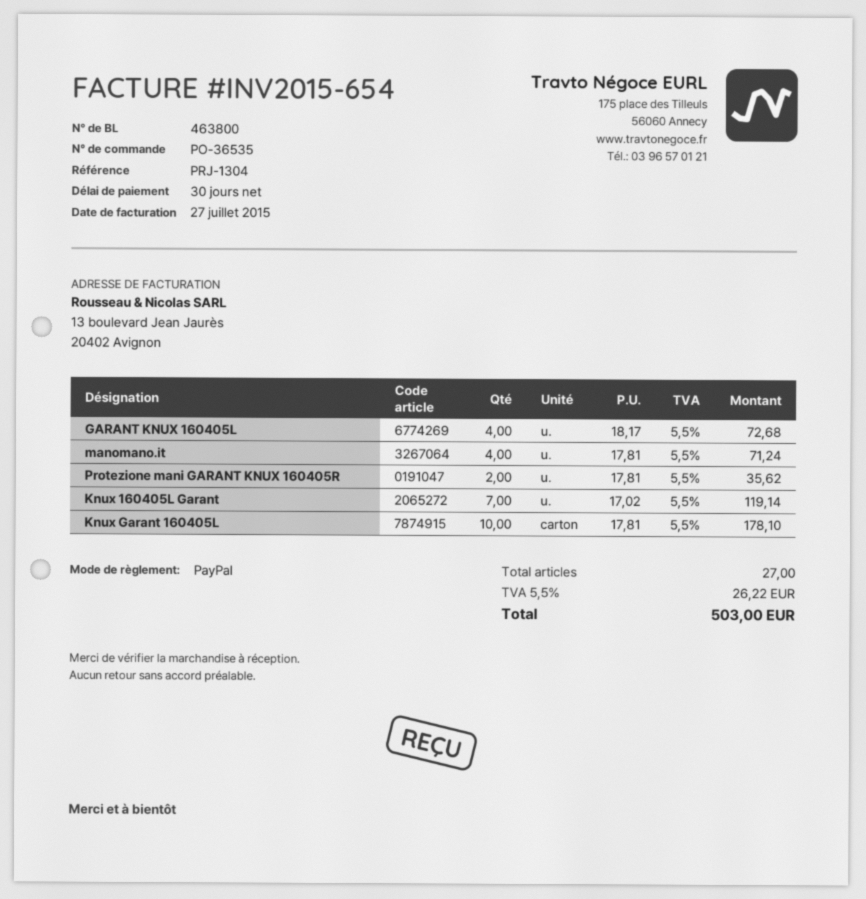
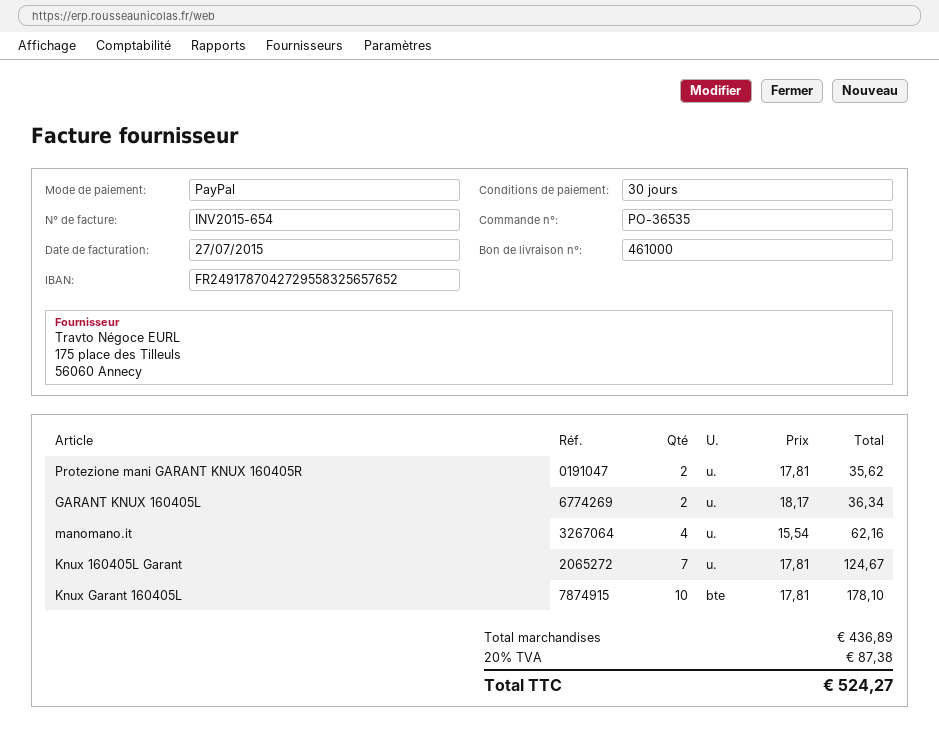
delivery note number: 463800 -> 461000
GARANT KNUX 160405L: 4 x 18.17 = 72.68 -> 2 x 18.17 = 36.34
manomano.it: 4 x 17.81 = 71.24 -> 4 x 15.54 = 62.16
Knux 160405L Garant: 7 x 17.02 = 119.14 -> 7 x 17.81 = 124.67
tax: 5.5% = 26.22 -> 20% = 87.38
total: 503.00 -> 524.27

